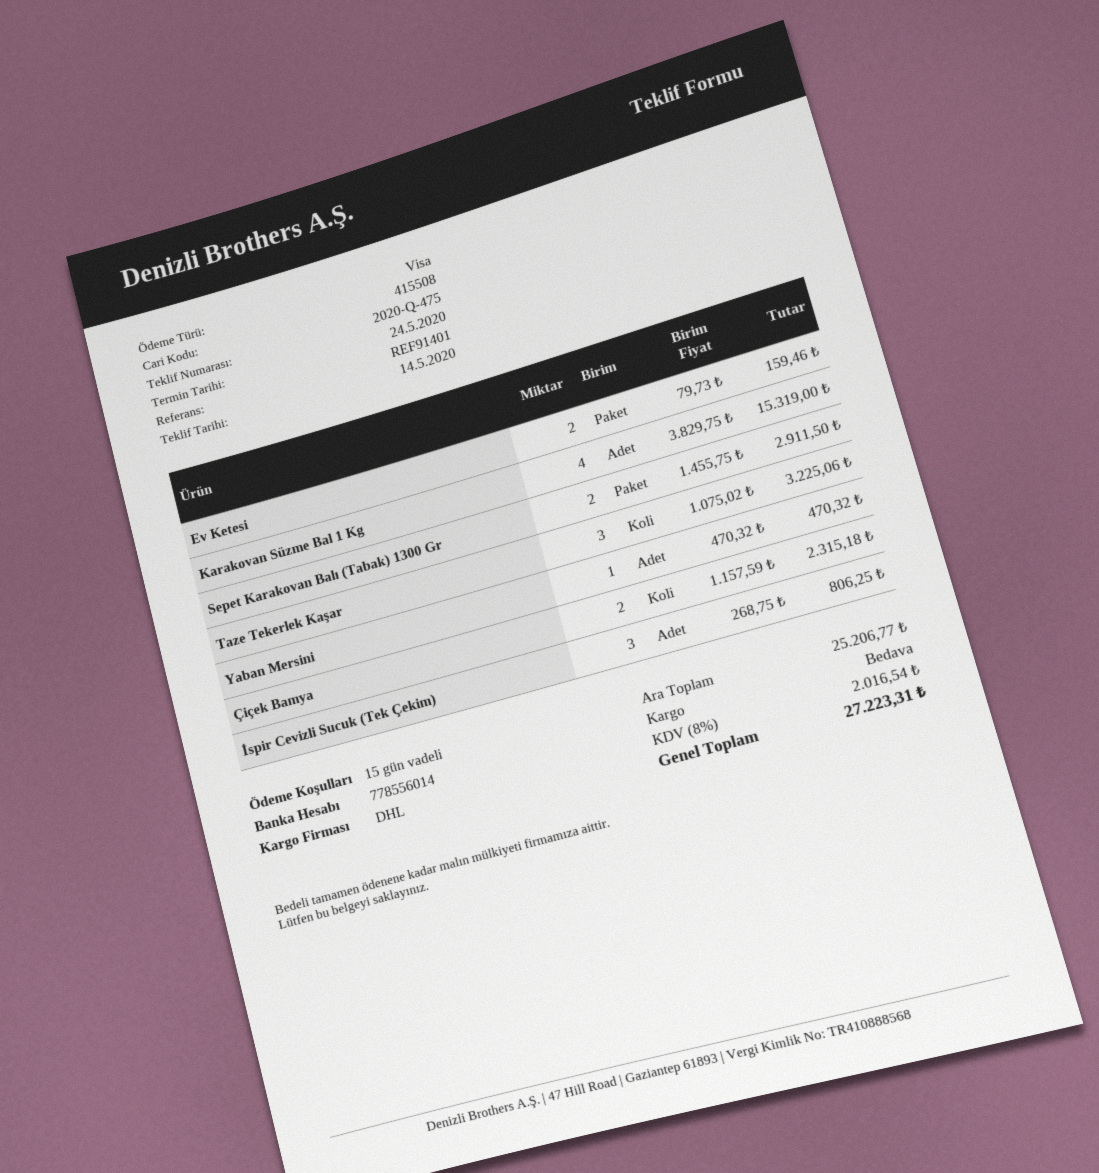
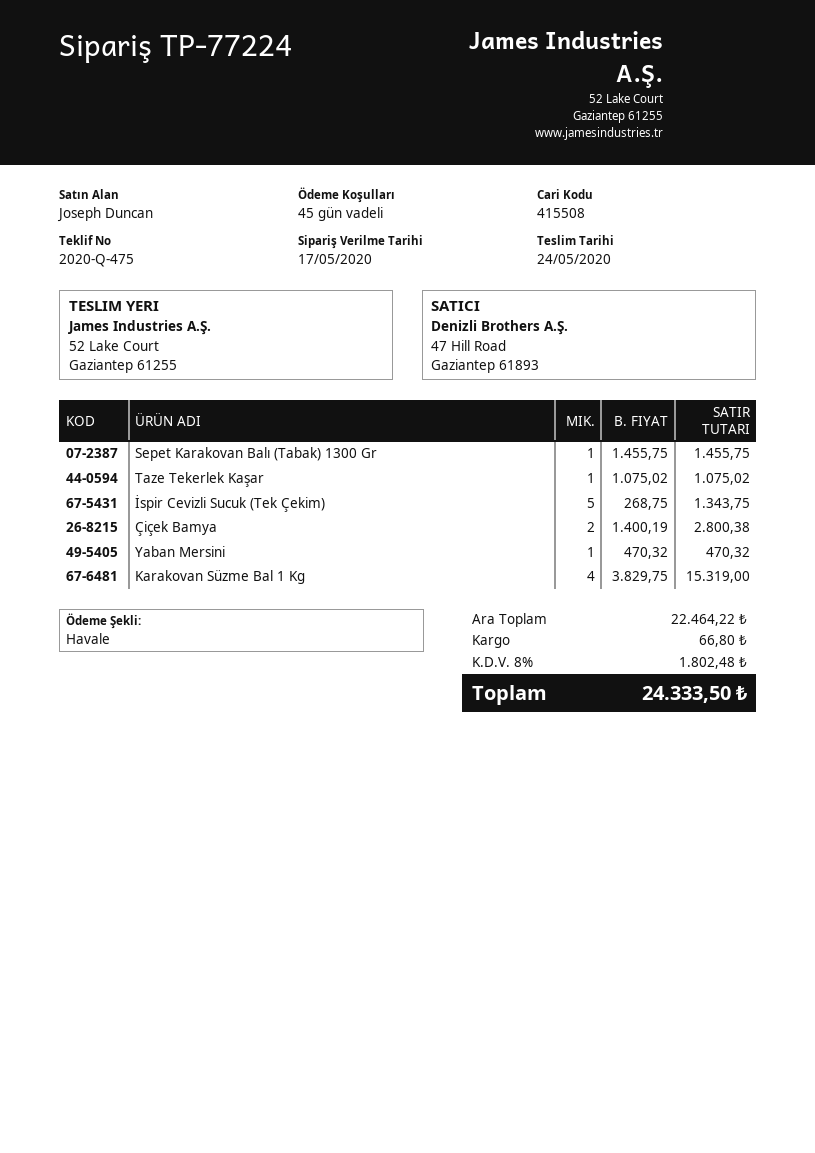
payment terms: 15 days -> 45 days
payment method: Visa -> bank transfer
Ev Ketesi: 2 x 79.73 = 159.46 -> none
Sepet Karakovan Balı (Tabak) 1300 Gr: 2 x 1455.75 = 2911.50 -> 1 x 1455.75 = 1455.75
Taze Tekerlek Kaşar: 3 x 1075.02 = 3225.06 -> 1 x 1075.02 = 1075.02
Çiçek Bamya: 2 x 1157.59 = 2315.18 -> 2 x 1400.19 = 2800.38
İspir Cevizli Sucuk (Tek Çekim): 3 x 268.75 = 806.25 -> 5 x 268.75 = 1343.75
subtotal: 25206.77 -> 22464.22
shipping: 0.00 -> 66.80
tax: 8% = 2016.54 -> 8% = 1802.48
total: 27223.31 -> 24333.50

